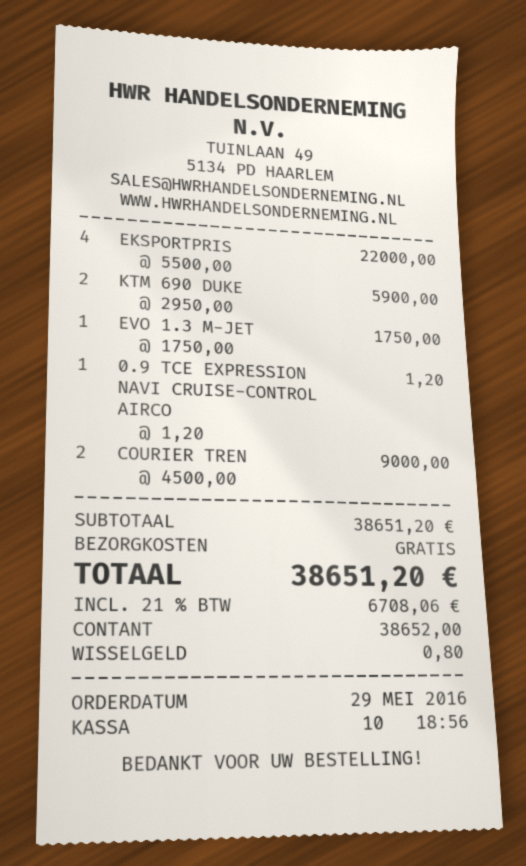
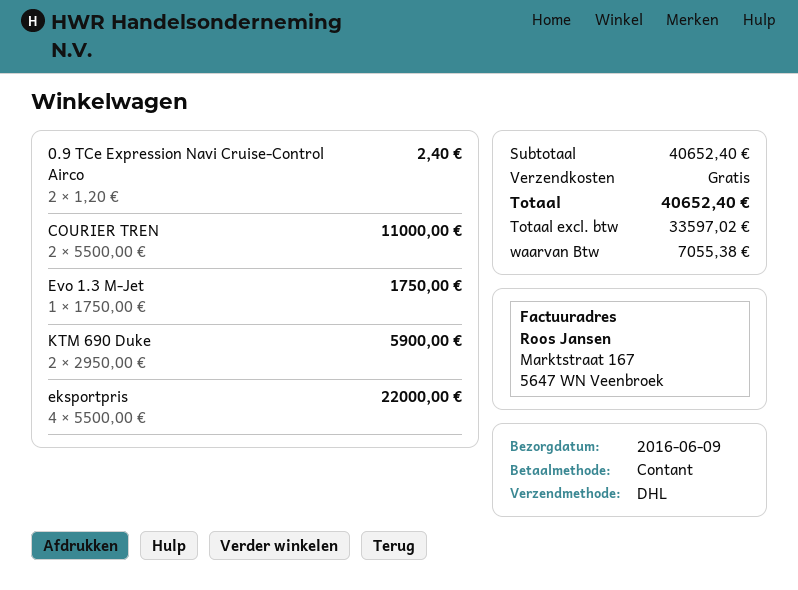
0.9 TCE EXPRESSION NAVI CRUISE-CONTROL AIRCO: 1 x 1.20 = 1.20 -> 2 x 1.20 = 2.40
COURIER TREN: 2 x 4500.00 = 9000.00 -> 2 x 5500.00 = 11000.00
subtotal: 38651.20 -> 40652.40
tax: 6708.06 -> 7055.38
total: 38651.20 -> 40652.40

